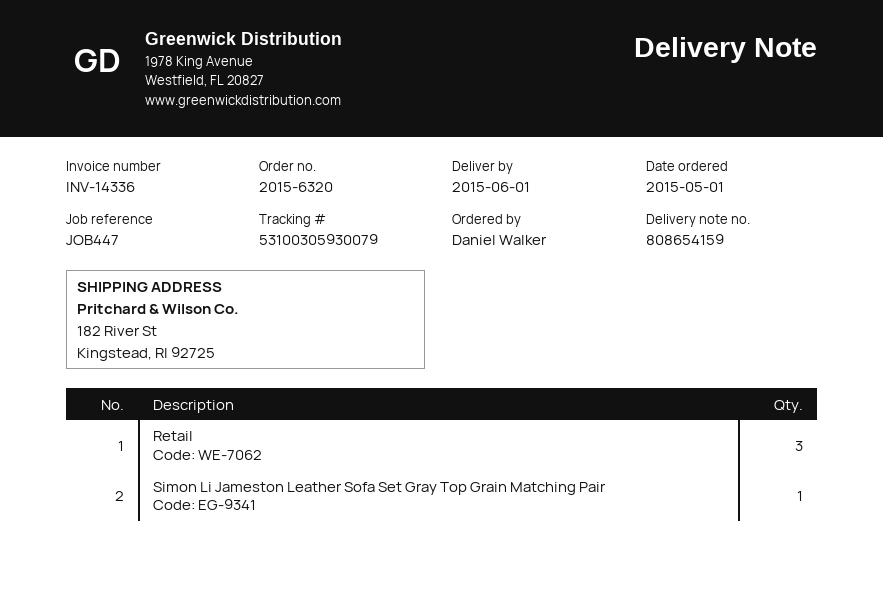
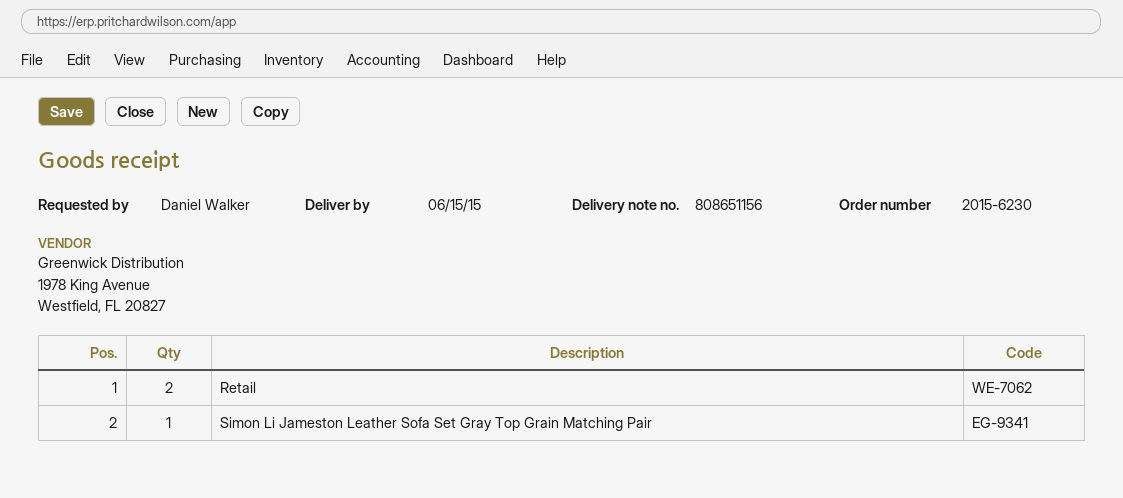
order number: 2015-6320 -> 2015-6230
delivery note number: 808654159 -> 808651156
delivery date: 2015-06-01 -> 2015-06-15
Retail: 3 -> 2

